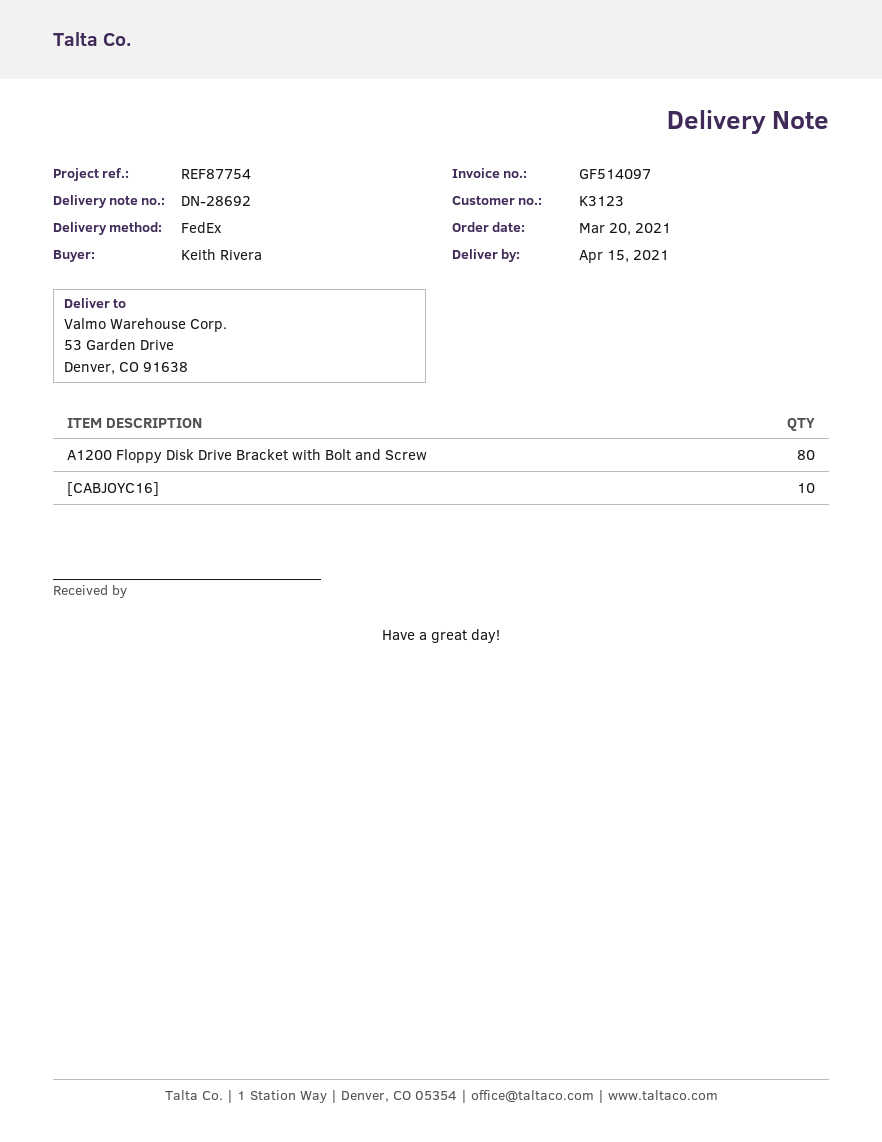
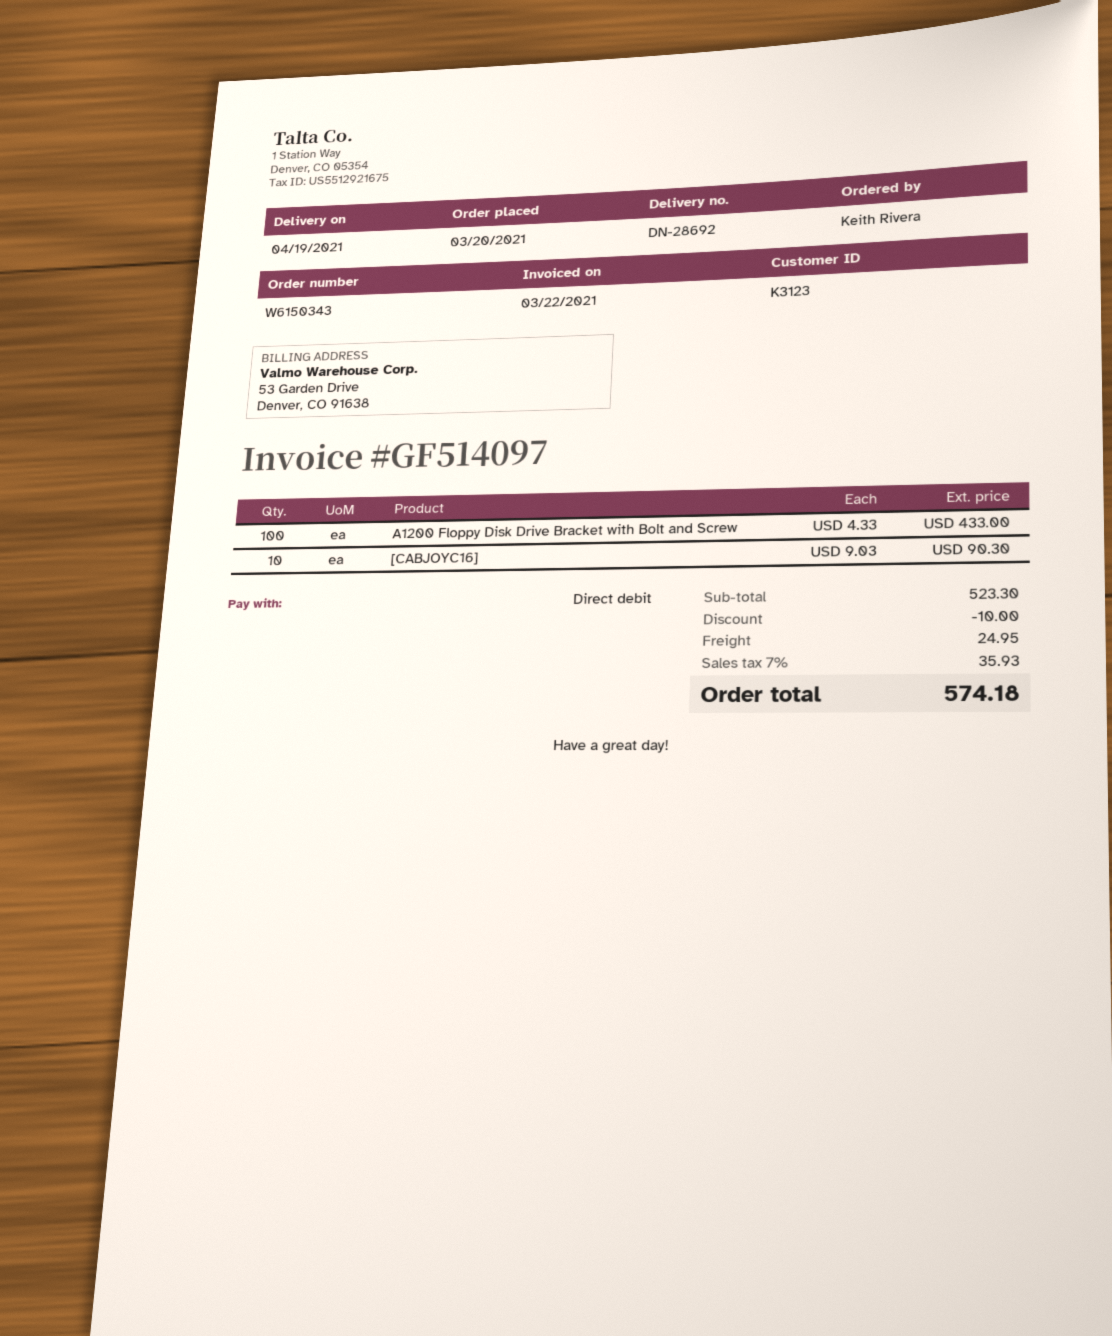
delivery date: 2021-04-15 -> 2021-04-19
A1200 Floppy Disk Drive Bracket with Bolt and Screw: 80 -> 100

